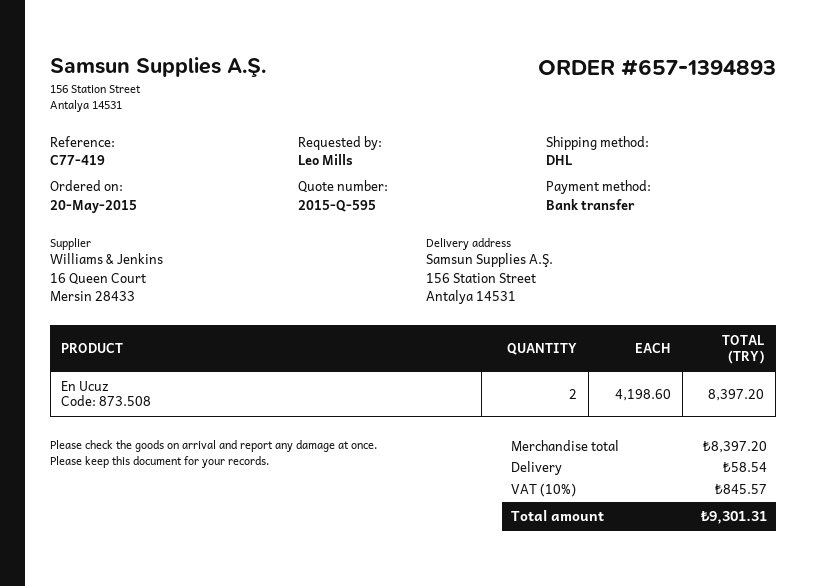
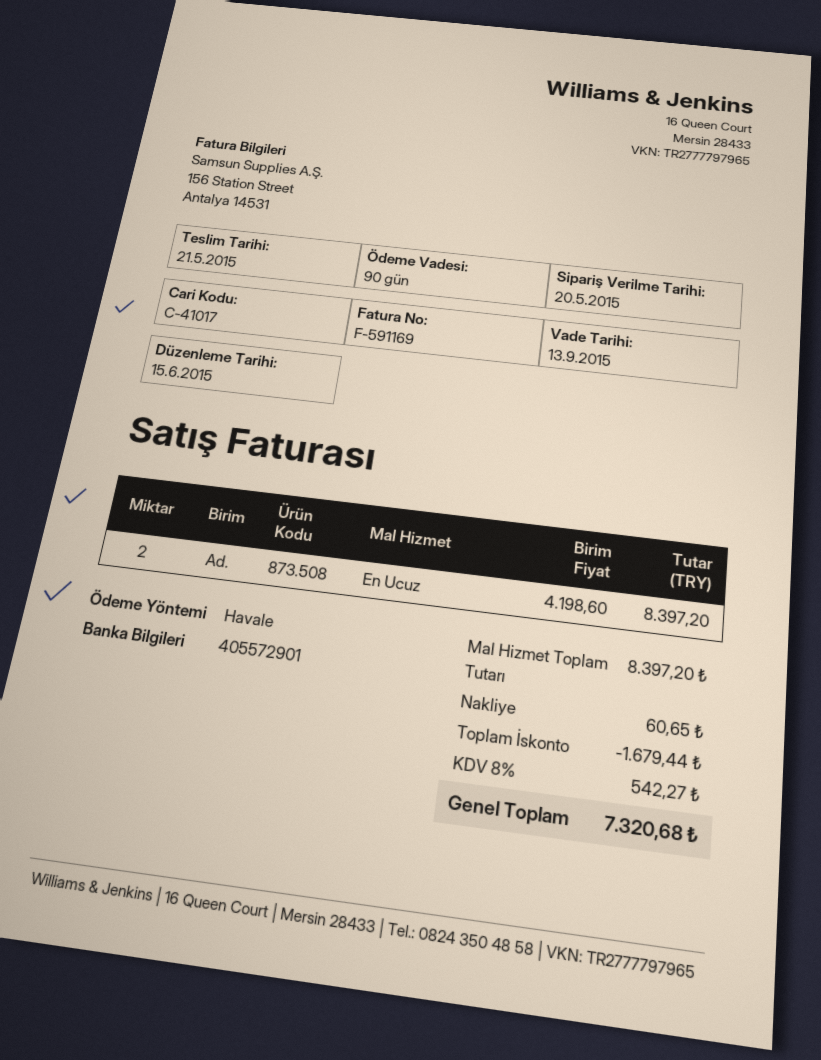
discount: none -> 1679.44
shipping: 58.54 -> 60.65
tax: 10% = 845.57 -> 8% = 542.27
total: 9301.31 -> 7320.68

